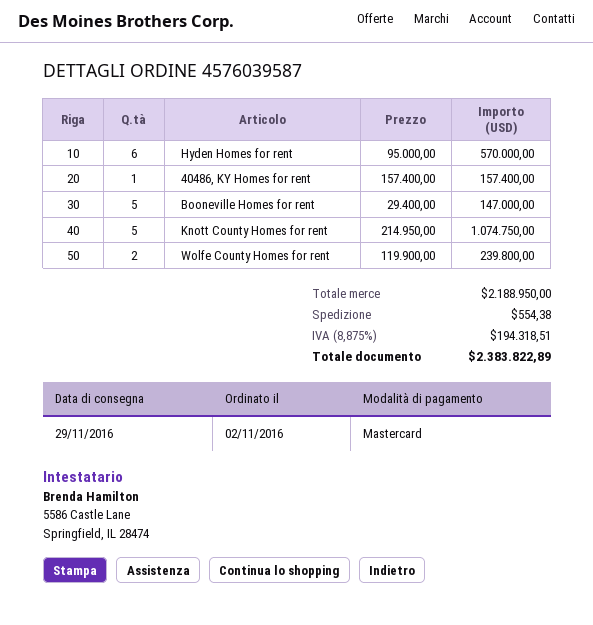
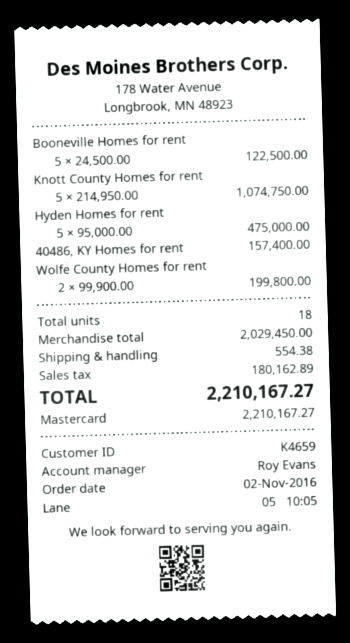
Hyden Homes for rent: 6 x 95000.00 = 570000.00 -> 5 x 95000.00 = 475000.00
Booneville Homes for rent: 5 x 29400.00 = 147000.00 -> 5 x 24500.00 = 122500.00
Wolfe County Homes for rent: 2 x 119900.00 = 239800.00 -> 2 x 99900.00 = 199800.00
subtotal: 2188950.00 -> 2029450.00
tax: 194318.51 -> 180162.89
total: 2383822.89 -> 2210167.27

